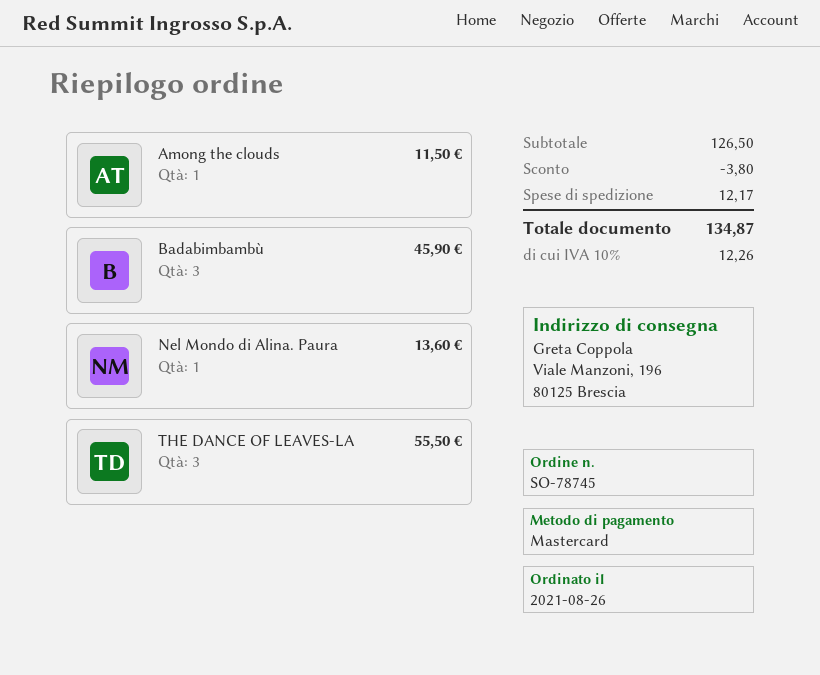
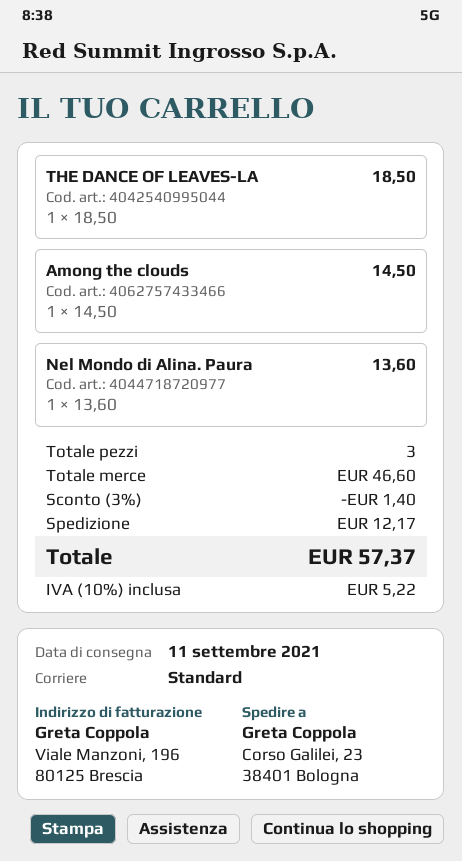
ship to: Viale Manzoni, 196, 80125 Brescia -> Corso Galilei, 23, 38401 Bologna
Among the clouds: 1 for 11.50 -> 1 for 14.50
Badabimbambù: 3 for 45.90 -> none
THE DANCE OF LEAVES-LA: 3 for 55.50 -> 1 for 18.50
subtotal: 126.50 -> 46.60
discount: 3.80 -> 1.40
tax: 10% = 12.26 -> 10% = 5.22
total: 134.87 -> 57.37

